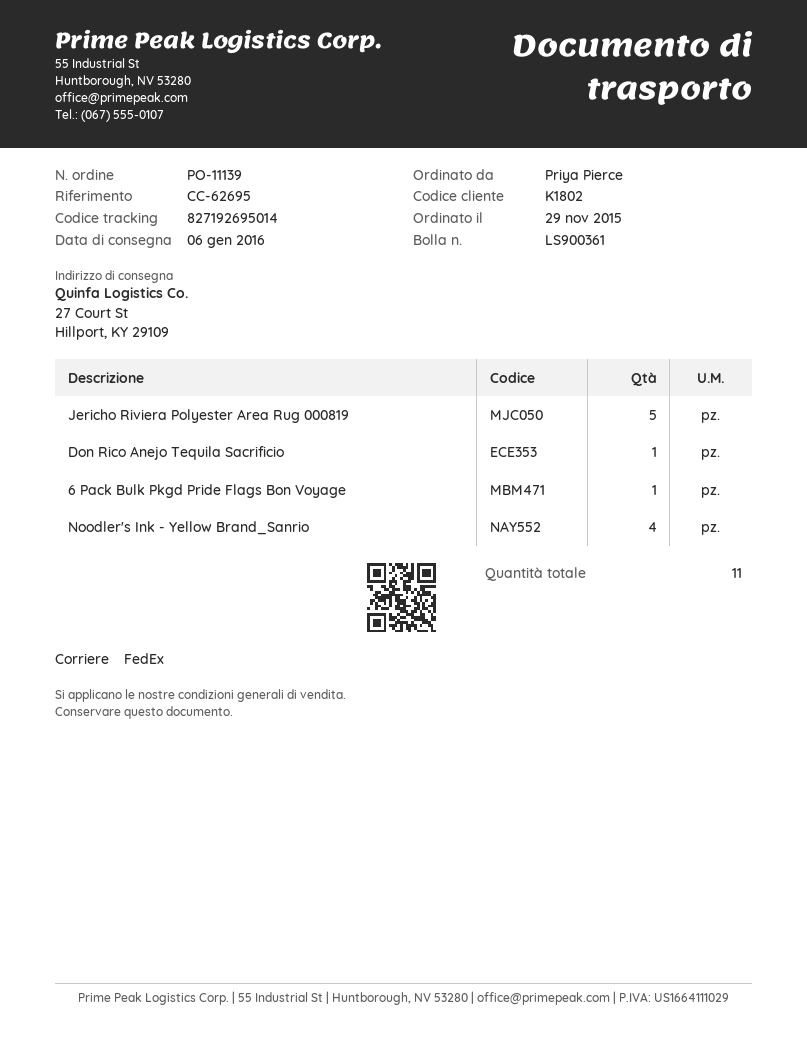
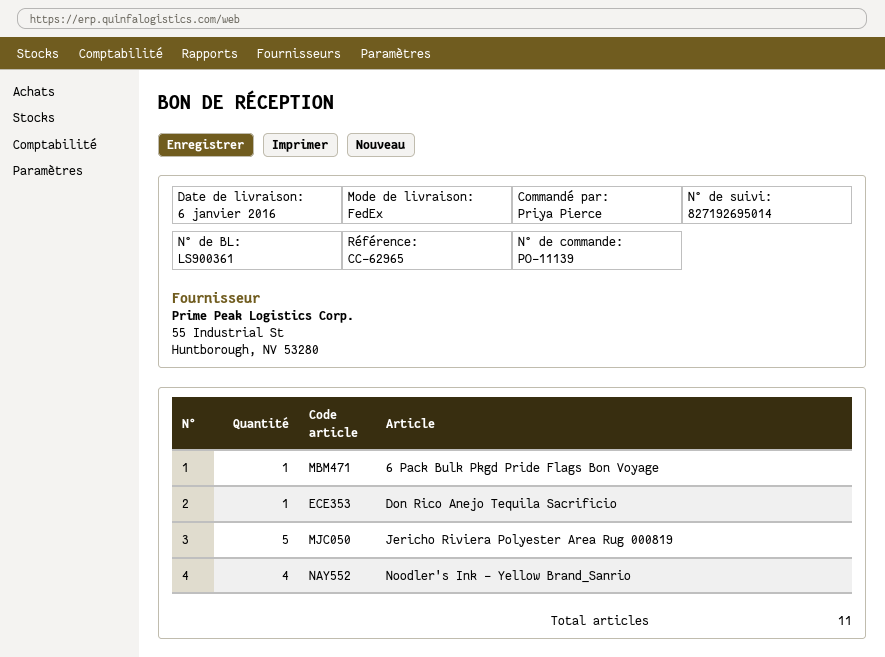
reference: CC-62695 -> CC-62965

